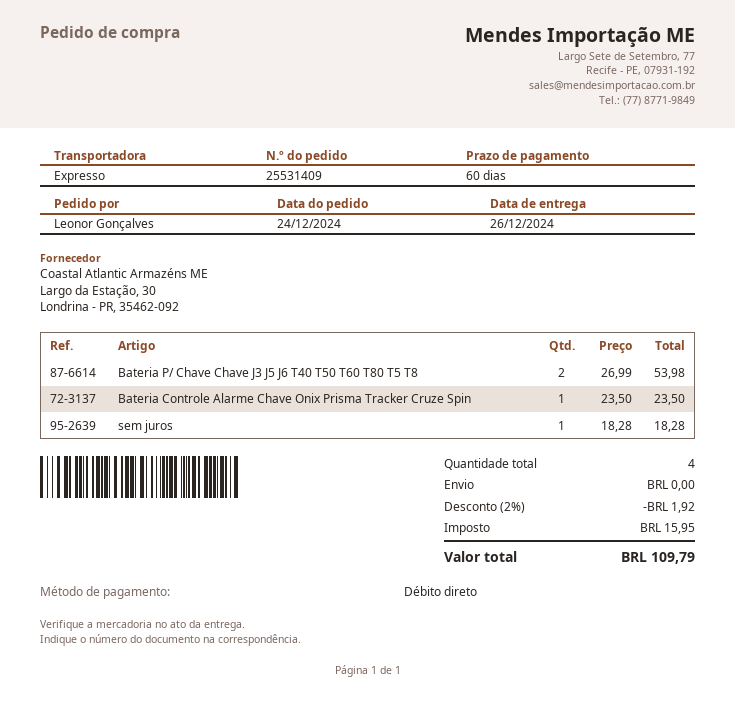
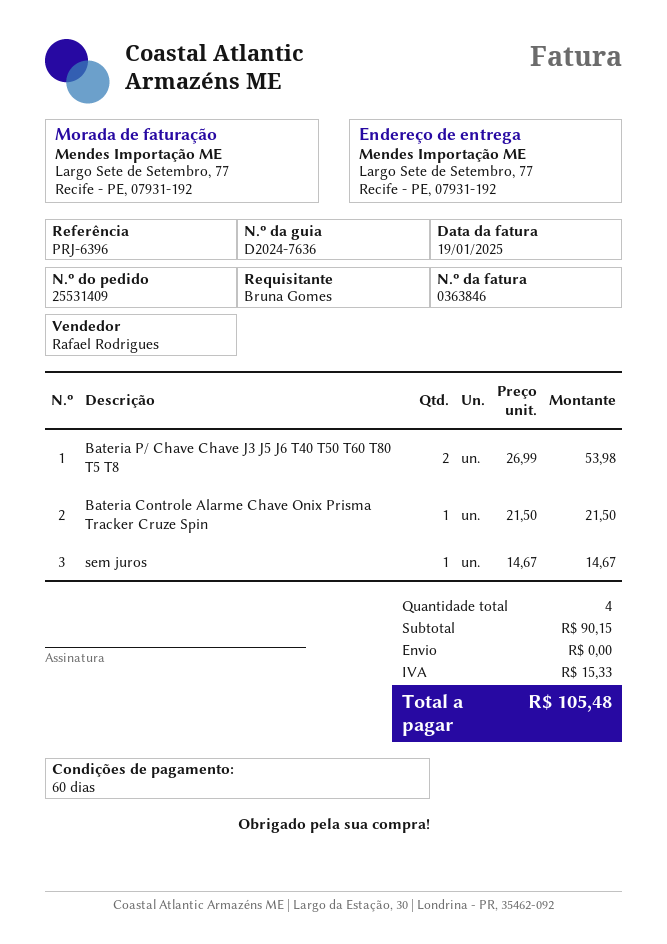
ordered by: Leonor Gonçalves -> Bruna Gomes
Bateria Controle Alarme Chave Onix Prisma Tracker Cruze Spin: 1 x 23.50 = 23.50 -> 1 x 21.50 = 21.50
sem juros: 1 x 18.28 = 18.28 -> 1 x 14.67 = 14.67
discount: 2% = 1.92 -> none
tax: 15.95 -> 15.33
total: 109.79 -> 105.48

